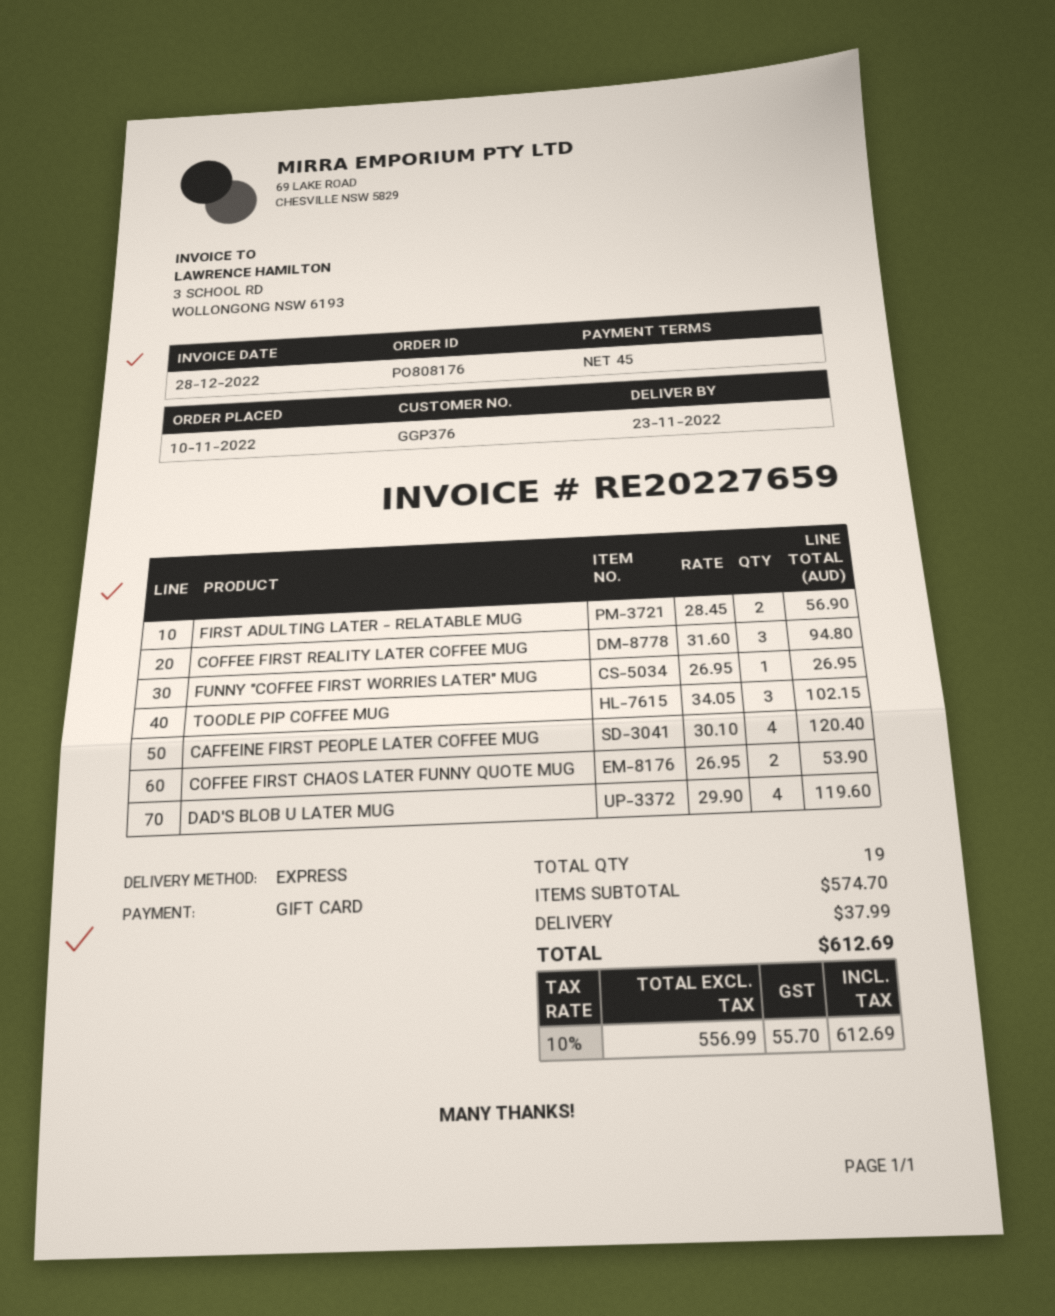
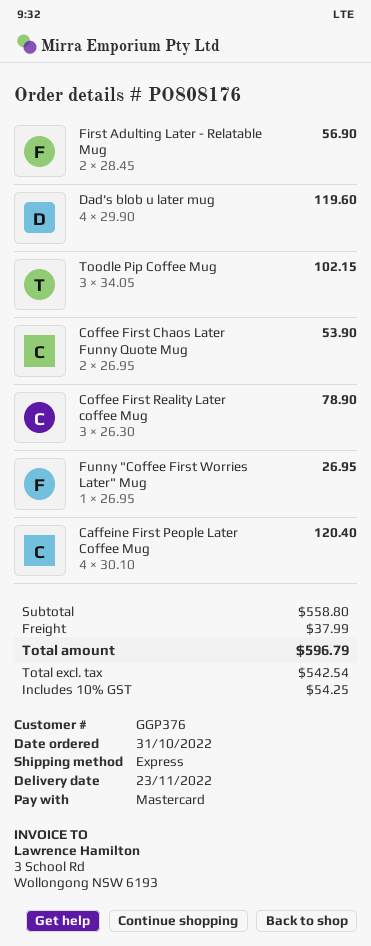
order date: 2022-11-10 -> 2022-10-31
payment method: gift card -> Mastercard
COFFEE FIRST REALITY LATER COFFEE MUG: 3 x 31.60 = 94.80 -> 3 x 26.30 = 78.90
subtotal: 574.70 -> 558.80
net: 556.99 -> 542.54
tax: 10% = 55.70 -> 10% = 54.25
total: 612.69 -> 596.79

